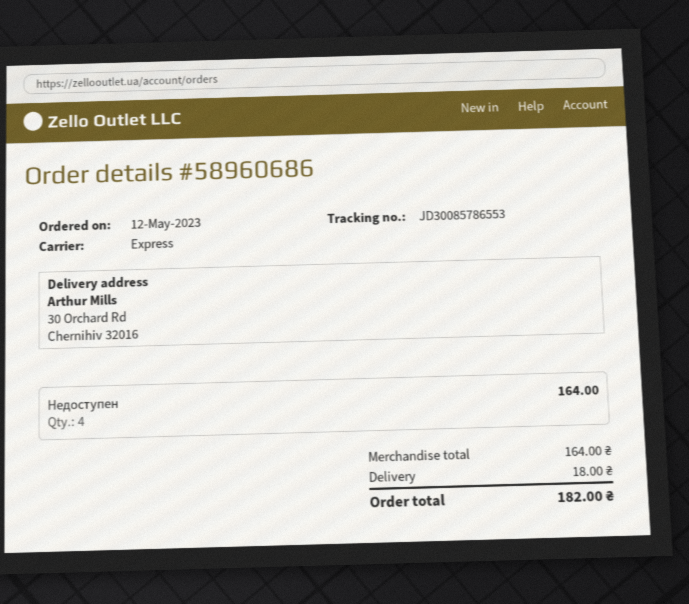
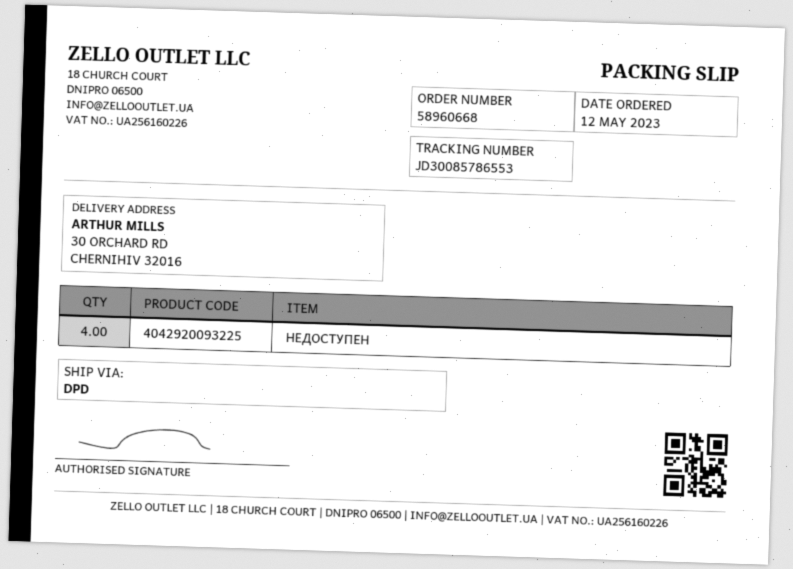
order number: 58960686 -> 58960668
shipping method: express -> DPD

